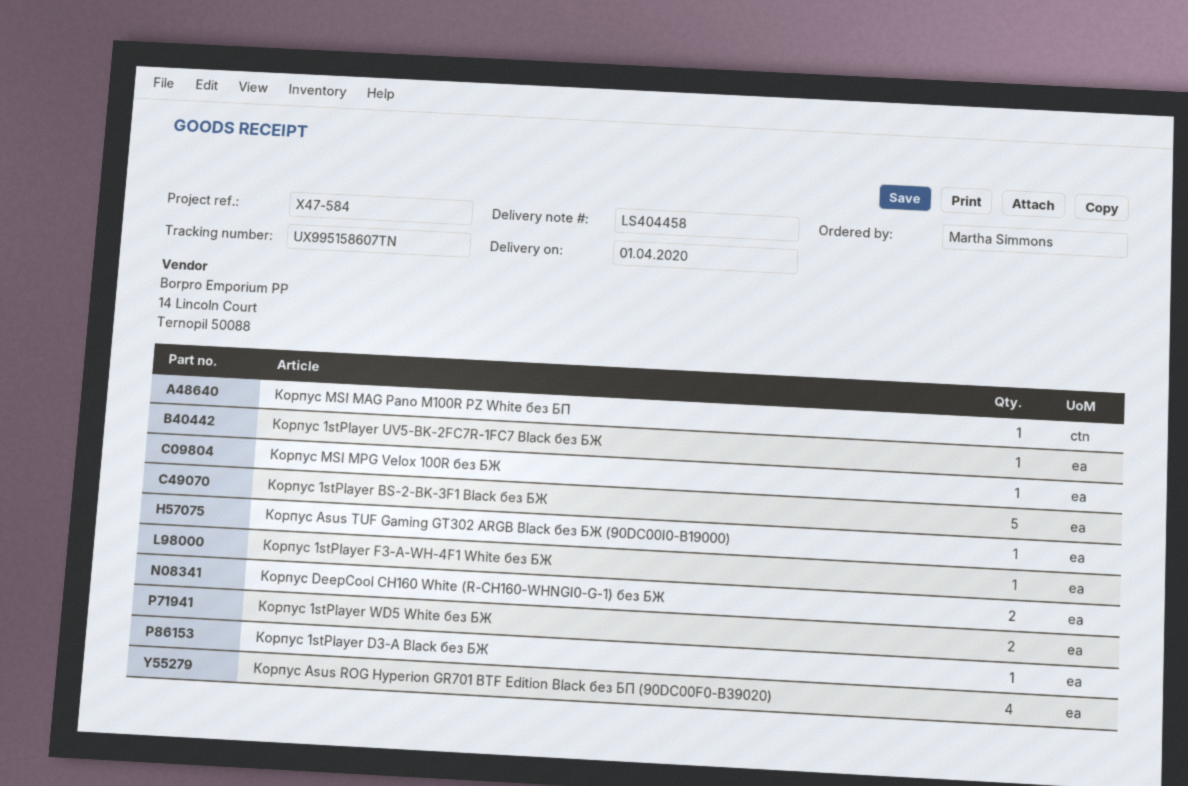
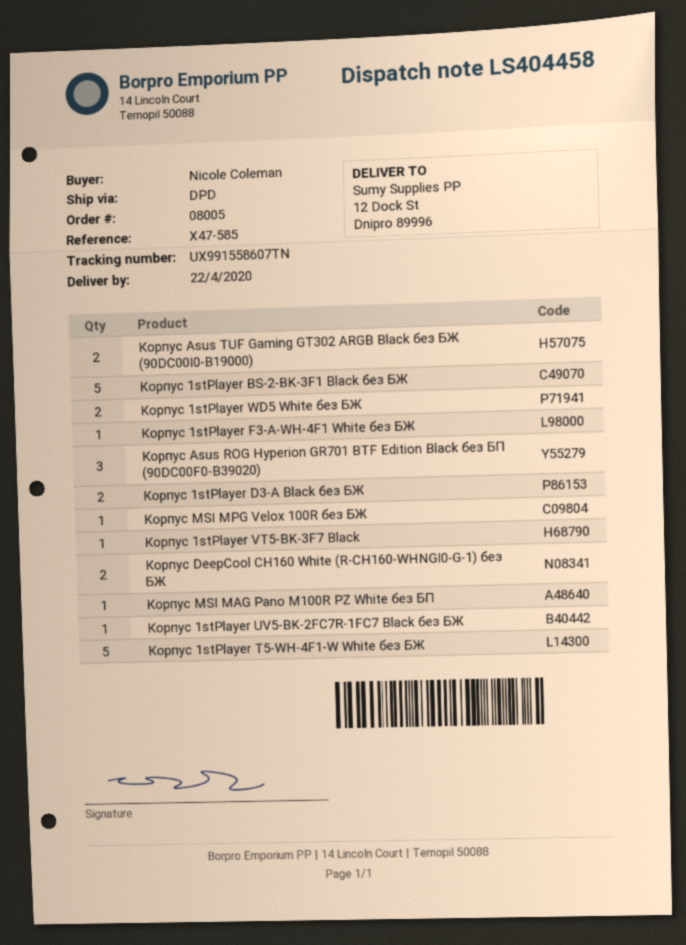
delivery date: 2020-04-01 -> 2020-04-22
reference: X47-584 -> X47-585
ordered by: Martha Simmons -> Nicole Coleman
tracking number: UX995158607TN -> UX991558607TN
Корпус Asus TUF Gaming GT302 ARGB Black без БЖ (90DC00I0-B19000): 1 -> 2
Корпус 1stPlayer D3-A Black без БЖ: 1 -> 2
Корпус Asus ROG Hyperion GR701 BTF Edition Black без БП (90DC00F0-B39020): 4 -> 3
Корпус 1stPlayer VT5-BK-3F7 Black: none -> 1
Корпус 1stPlayer T5-WH-4F1-W White без БЖ: none -> 5

